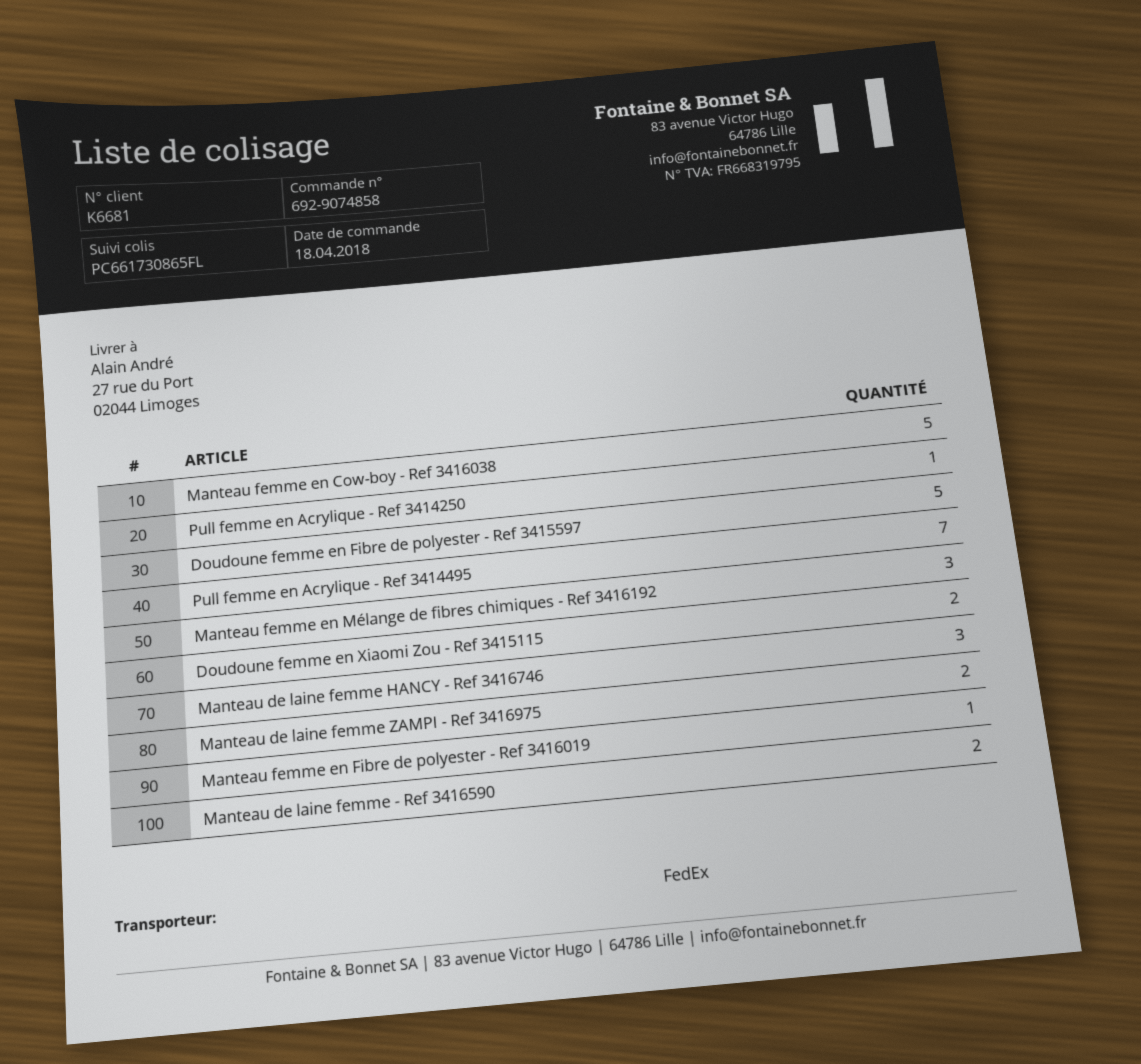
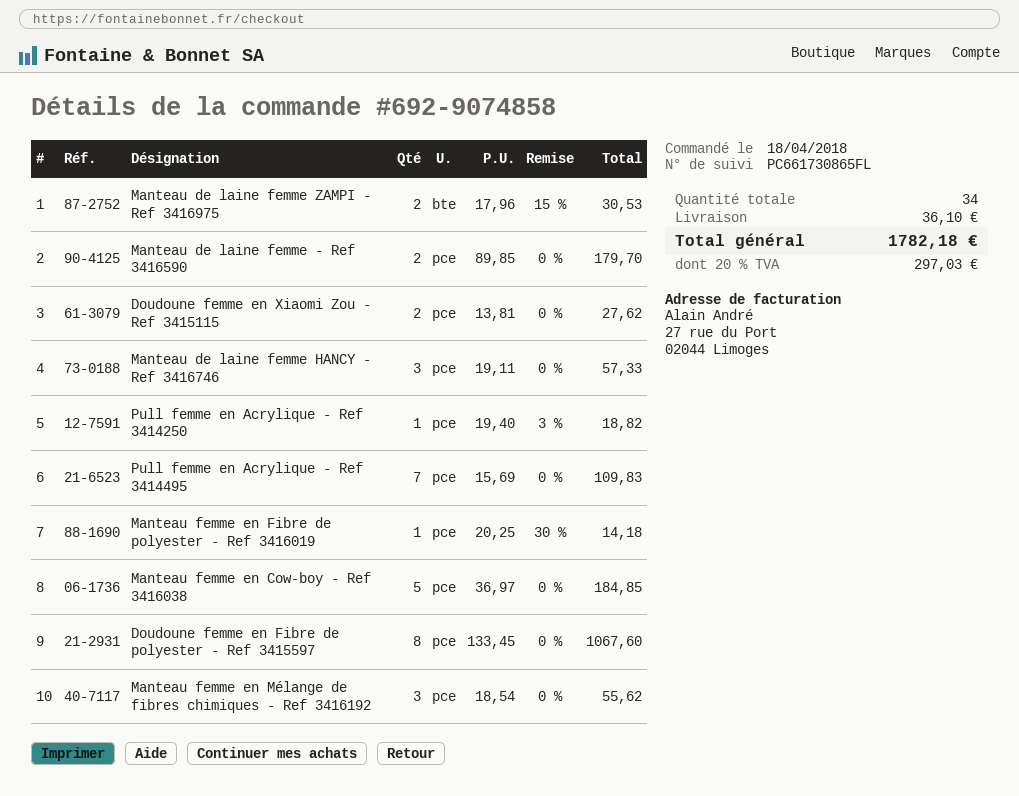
Doudoune femme en Fibre de polyester - Ref 3415597: 5 -> 8

